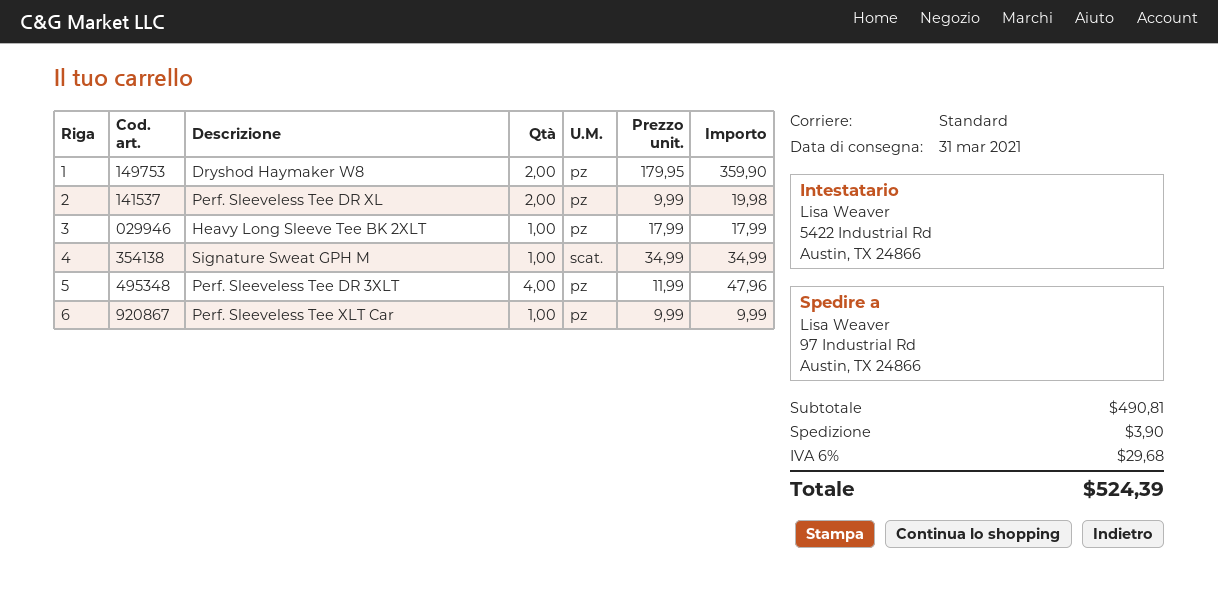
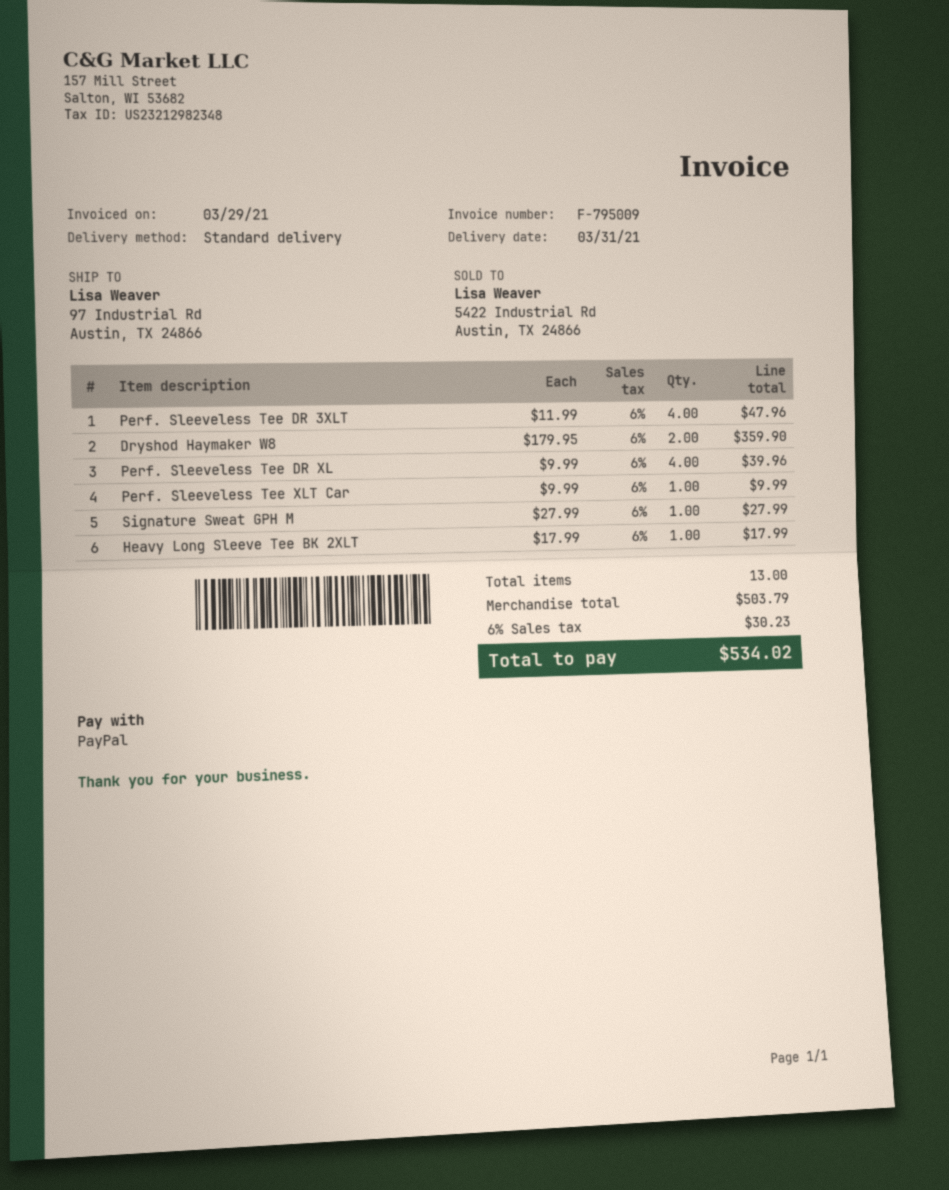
Perf. Sleeveless Tee DR XL: 2 x 9.99 = 19.98 -> 4 x 9.99 = 39.96
Signature Sweat GPH M: 1 x 34.99 = 34.99 -> 1 x 27.99 = 27.99
subtotal: 490.81 -> 503.79
shipping: 3.90 -> none
tax: 6% = 29.68 -> 6% = 30.23
total: 524.39 -> 534.02

